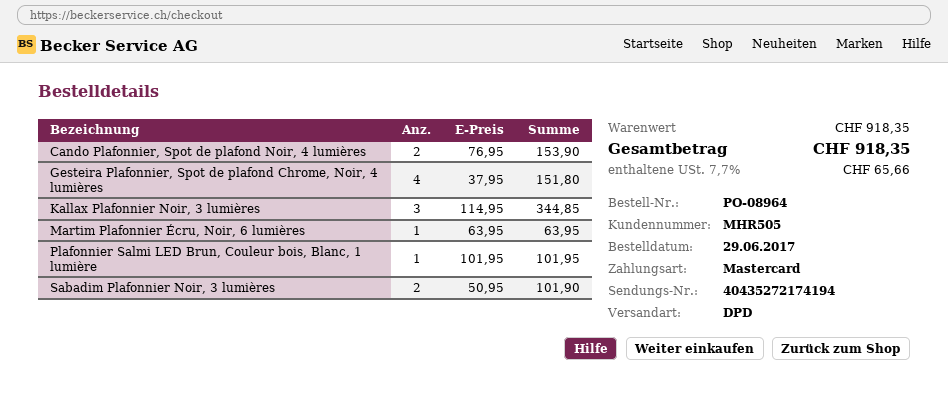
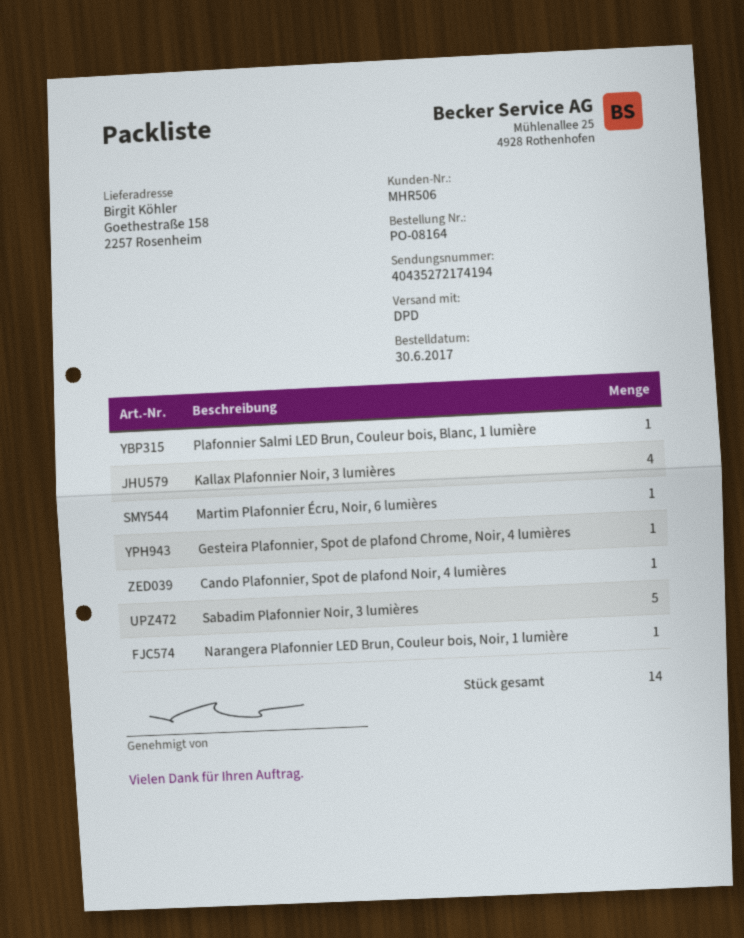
order number: PO-08964 -> PO-08164
order date: 2017-06-29 -> 2017-06-30
customer number: MHR505 -> MHR506
Cando Plafonnier, Spot de plafond Noir, 4 lumières: 2 -> 1
Gesteira Plafonnier, Spot de plafond Chrome, Noir, 4 lumières: 4 -> 1
Kallax Plafonnier Noir, 3 lumières: 3 -> 4
Sabadim Plafonnier Noir, 3 lumières: 2 -> 5
Narangera Plafonnier LED Brun, Couleur bois, Noir, 1 lumière: none -> 1

